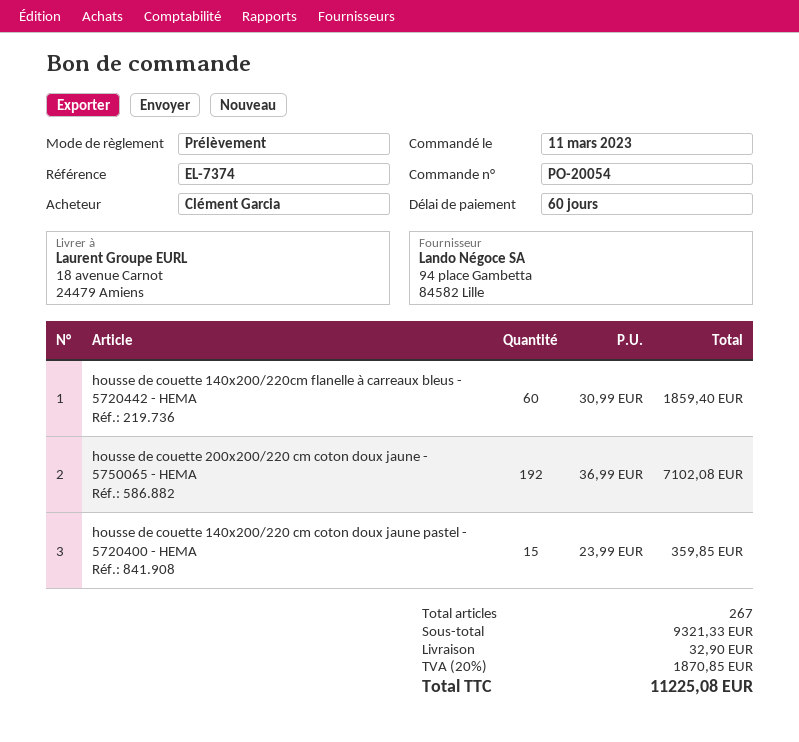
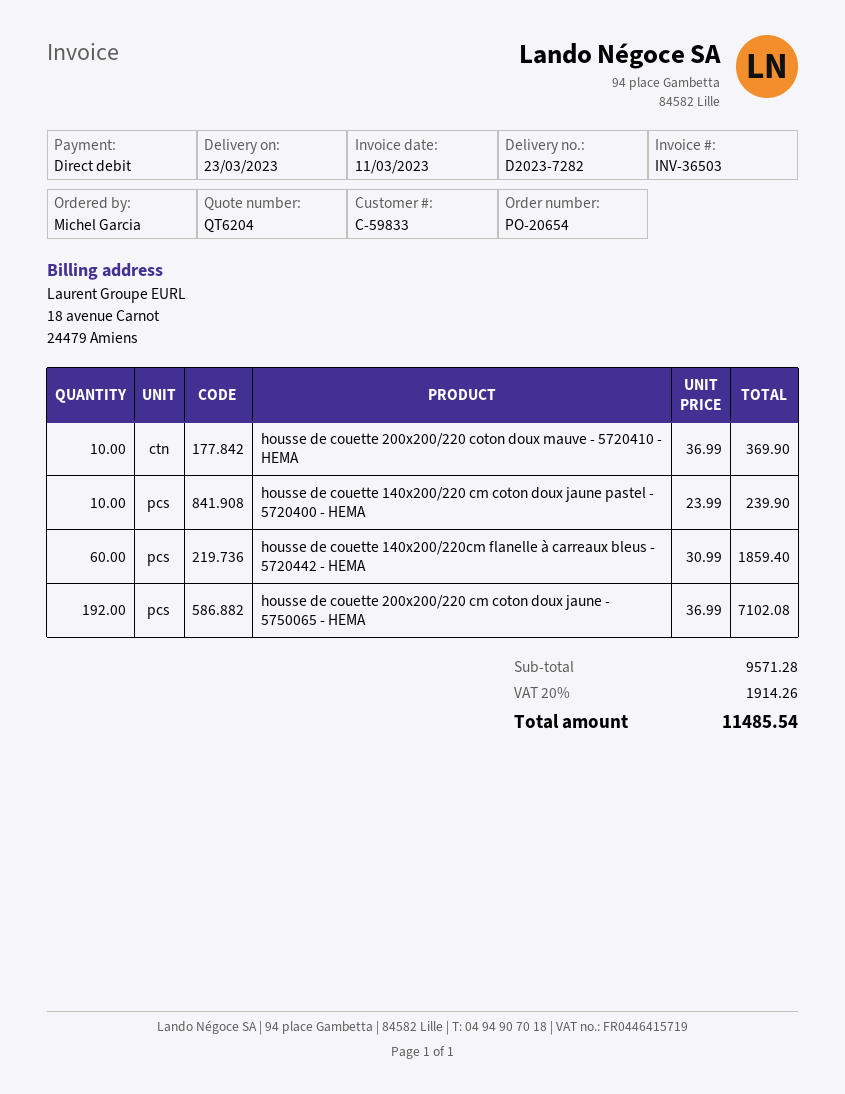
order number: PO-20054 -> PO-20654
ordered by: Clément Garcia -> Michel Garcia
housse de couette 140x200/220 cm coton doux jaune pastel - 5720400 - HEMA: 15 x 23.99 = 359.85 -> 10 x 23.99 = 239.90
housse de couette 200x200/220 coton doux mauve - 5720410 - HEMA: none -> 10 x 36.99 = 369.90
subtotal: 9321.33 -> 9571.28
shipping: 32.90 -> none
tax: 20% = 1870.85 -> 20% = 1914.26
total: 11225.08 -> 11485.54

